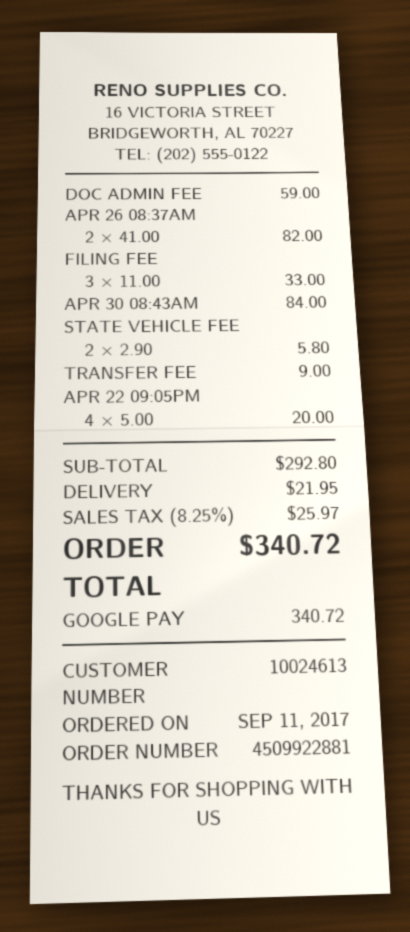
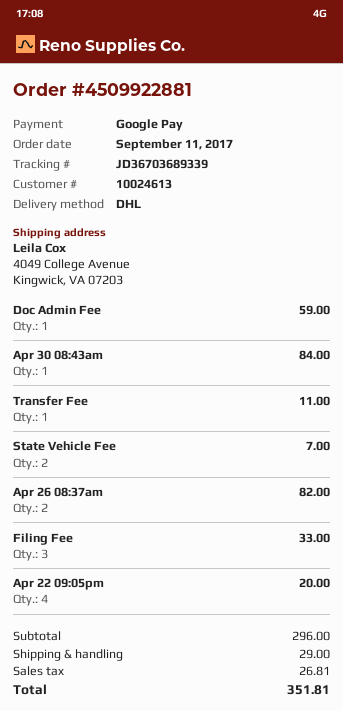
STATE VEHICLE FEE: 2 for 5.80 -> 2 for 7.00
TRANSFER FEE: 1 for 9.00 -> 1 for 11.00
subtotal: 292.80 -> 296.00
shipping: 21.95 -> 29.00
tax: 25.97 -> 26.81
total: 340.72 -> 351.81

